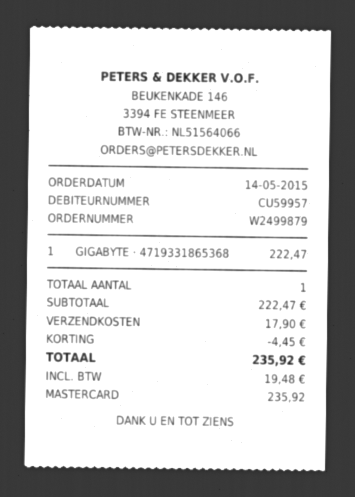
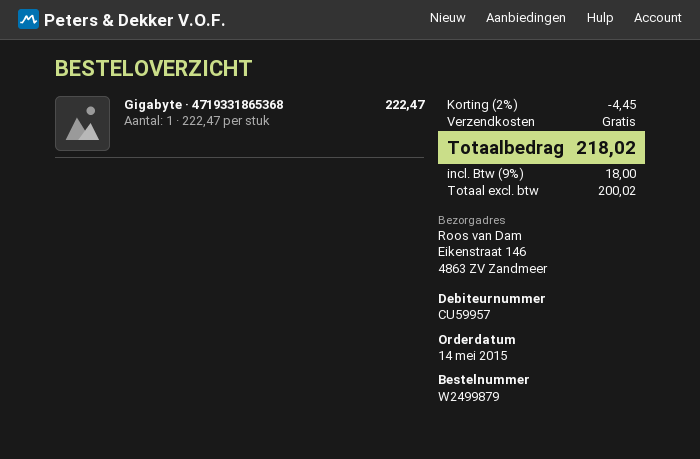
shipping: 17.90 -> 0.00
tax: 19.48 -> 18.00
total: 235.92 -> 218.02

